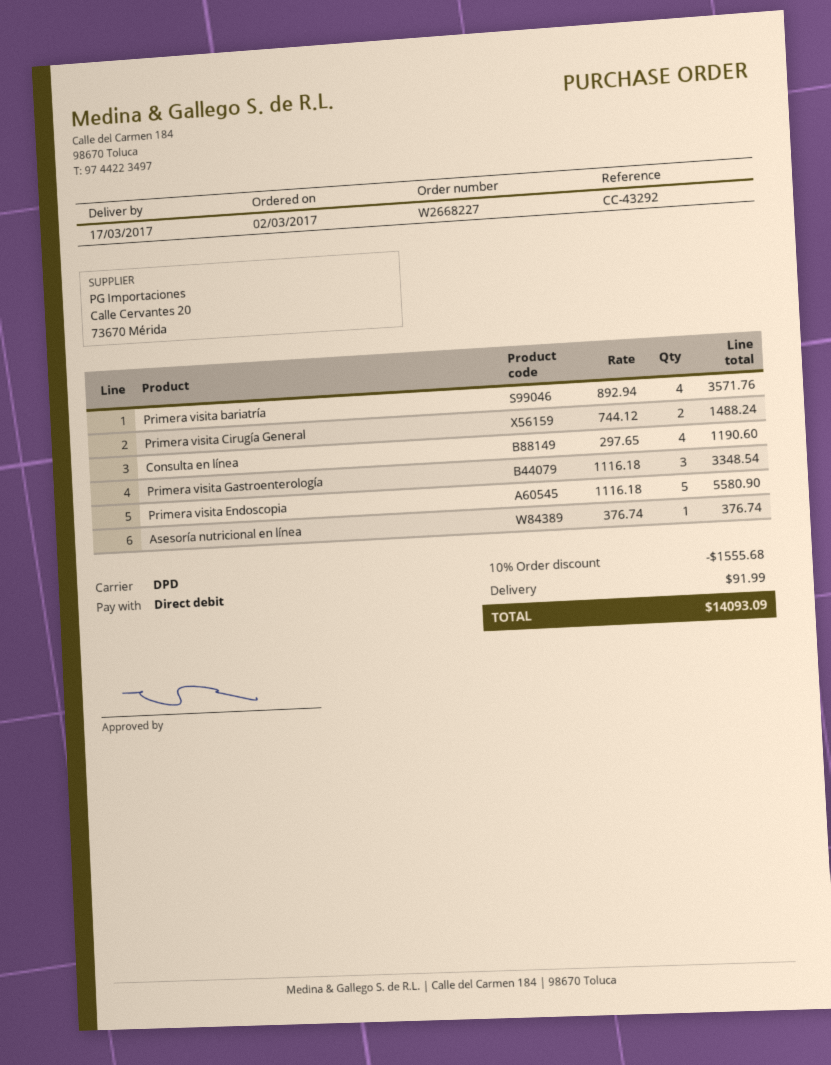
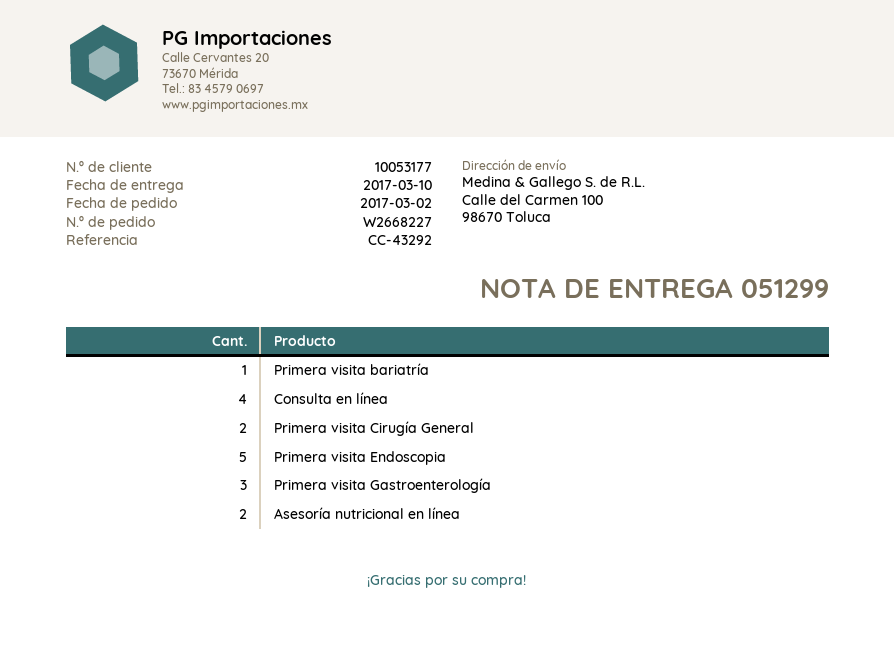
delivery date: 2017-03-17 -> 2017-03-10
Primera visita bariatría: 4 -> 1
Asesoría nutricional en línea: 1 -> 2

